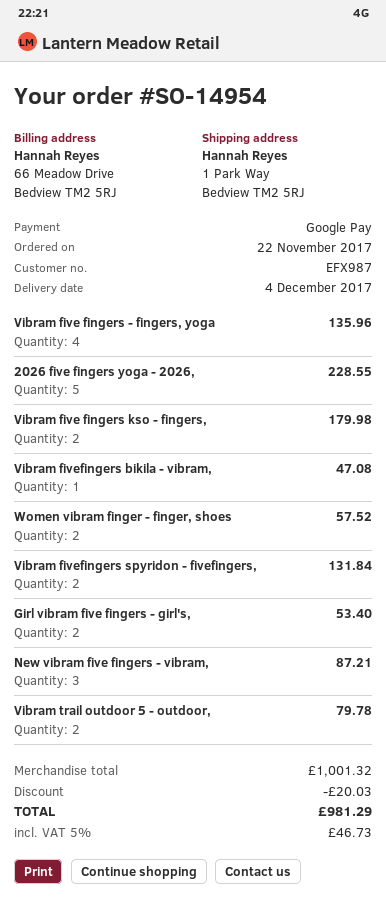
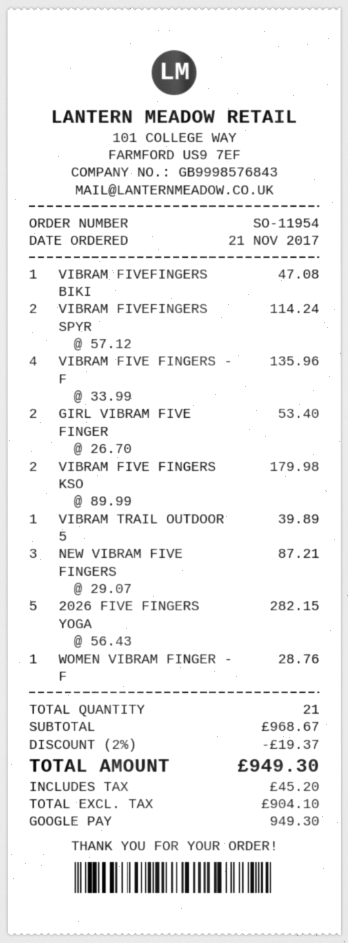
order number: SO-14954 -> SO-11954
order date: 2017-11-22 -> 2017-11-21
2026 five fingers yoga - 2026,: 5 for 228.55 -> 5 for 282.15
Women vibram finger - finger, shoes: 2 for 57.52 -> 1 for 28.76
Vibram fivefingers spyridon - fivefingers,: 2 for 131.84 -> 2 for 114.24
Vibram trail outdoor 5 - outdoor,: 2 for 79.78 -> 1 for 39.89
subtotal: 1001.32 -> 968.67
discount: 20.03 -> 19.37
tax: 46.73 -> 45.20
total: 981.29 -> 949.30

